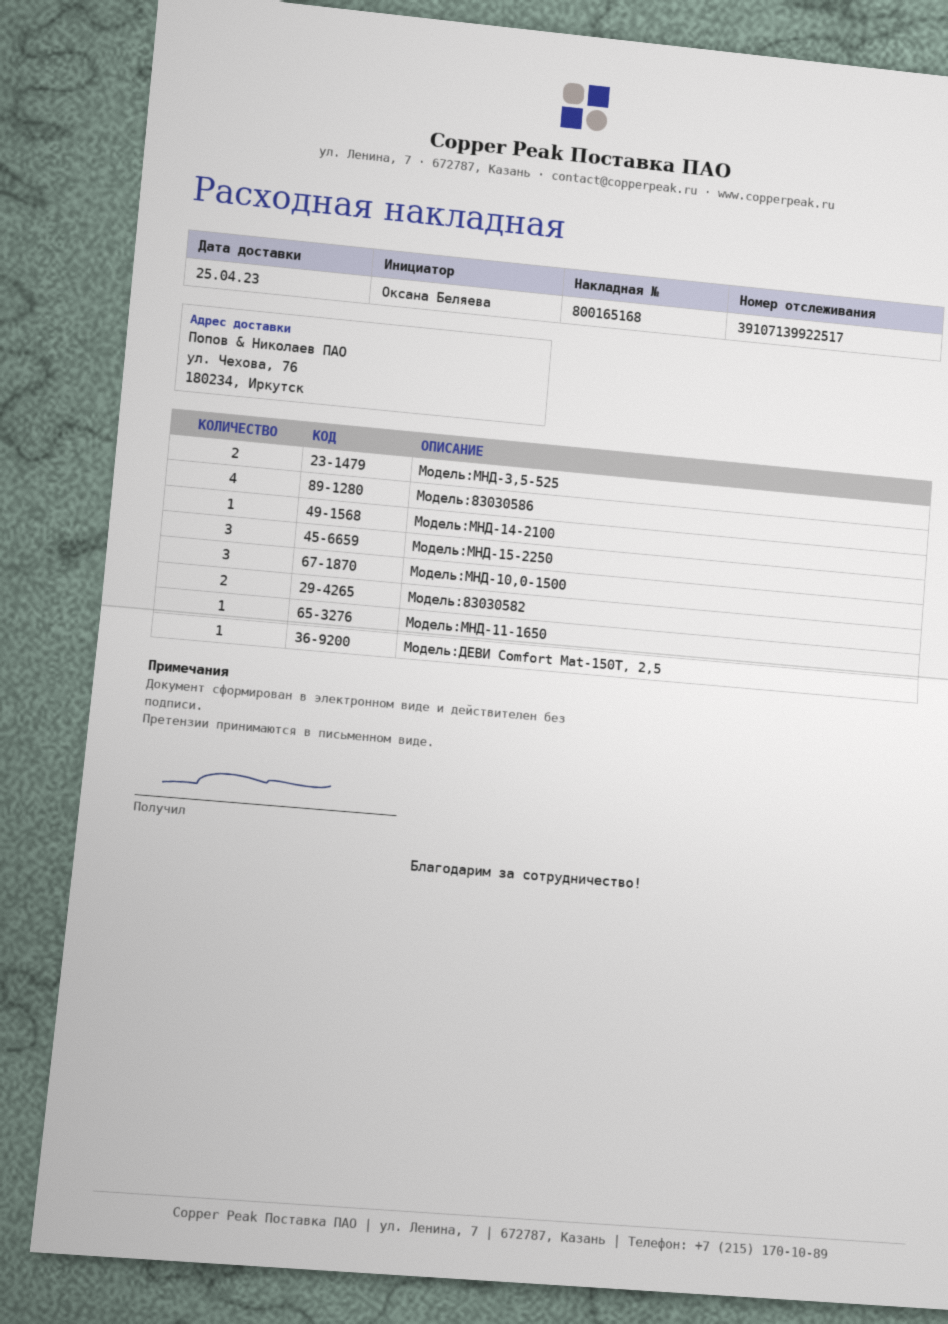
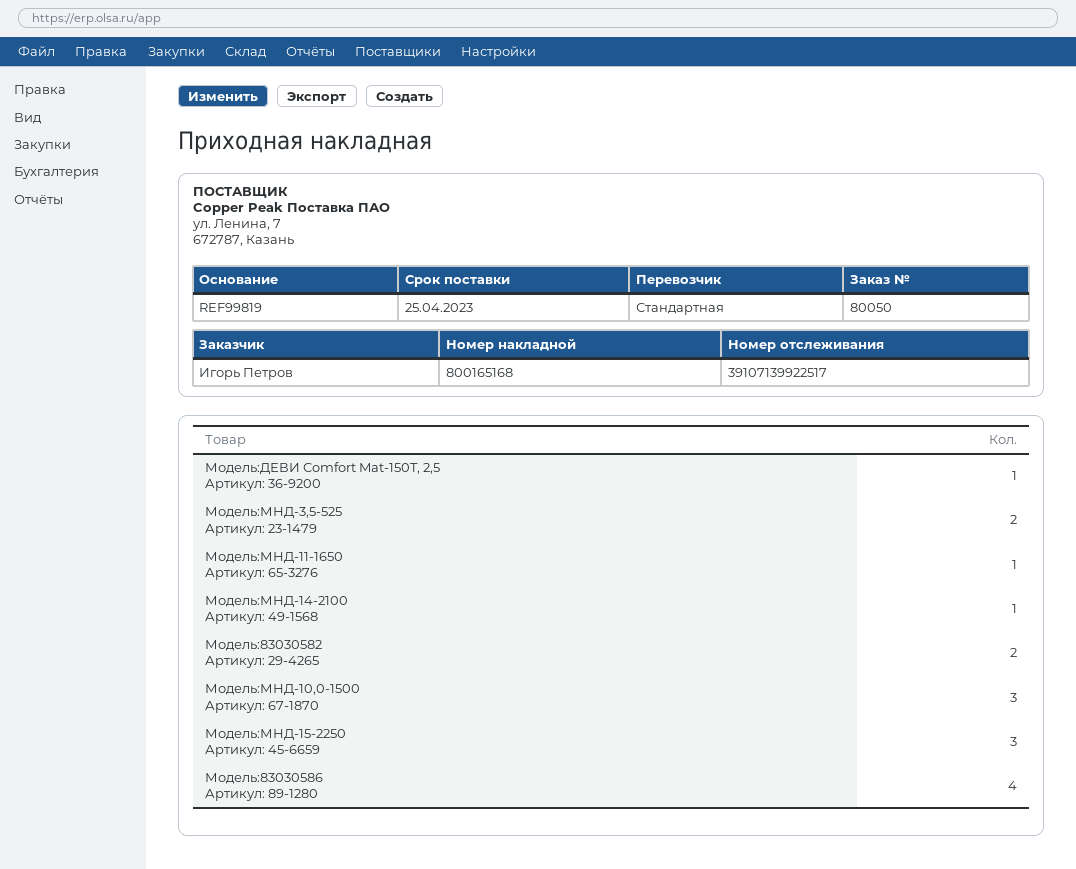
ordered by: Оксана Беляева -> Игорь Петров

